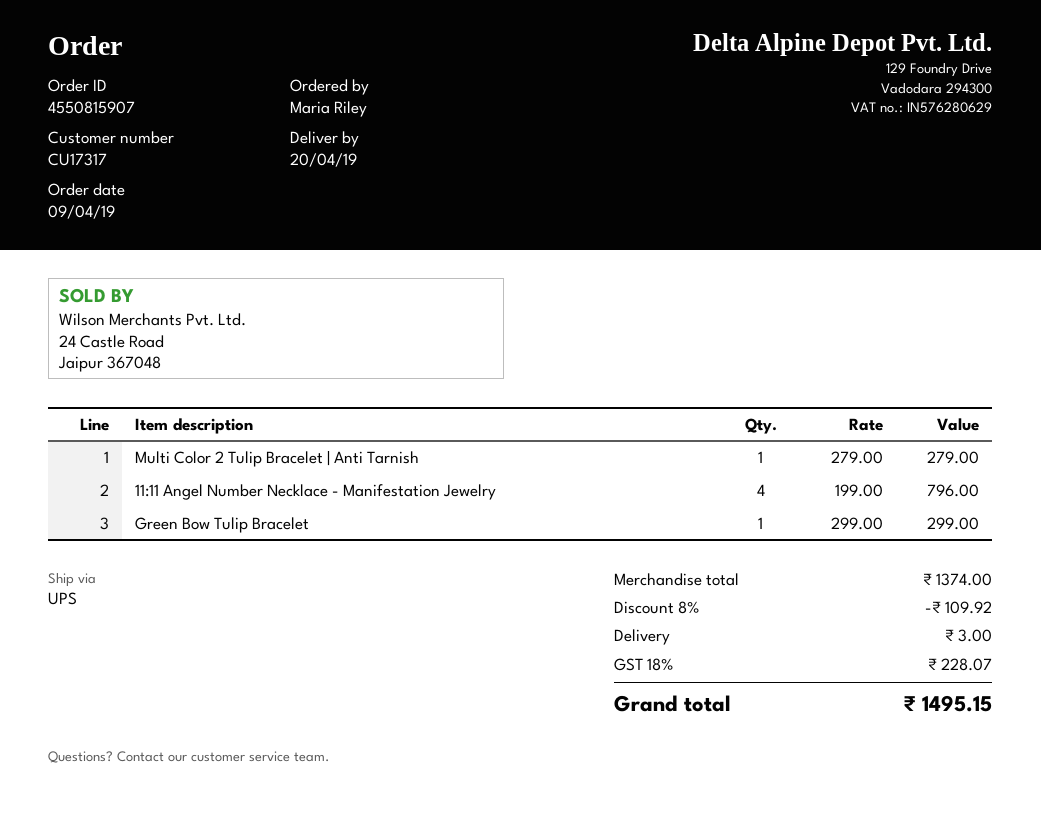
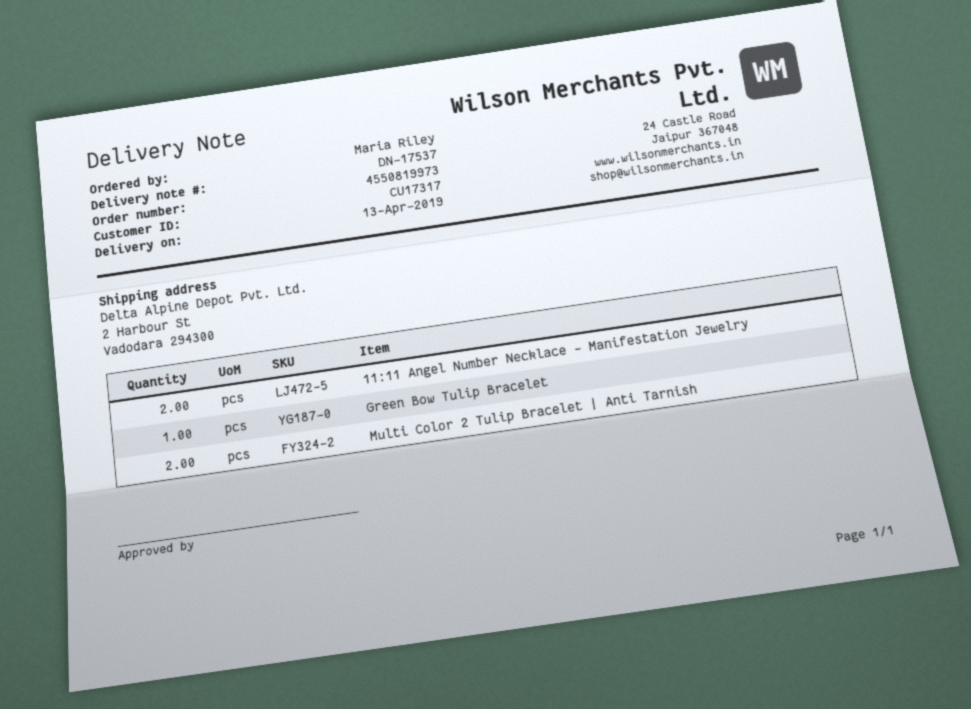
order number: 4550815907 -> 4550819973
delivery date: 2019-04-20 -> 2019-04-13
Multi Color 2 Tulip Bracelet | Anti Tarnish: 1 -> 2
11:11 Angel Number Necklace - Manifestation Jewelry: 4 -> 2

